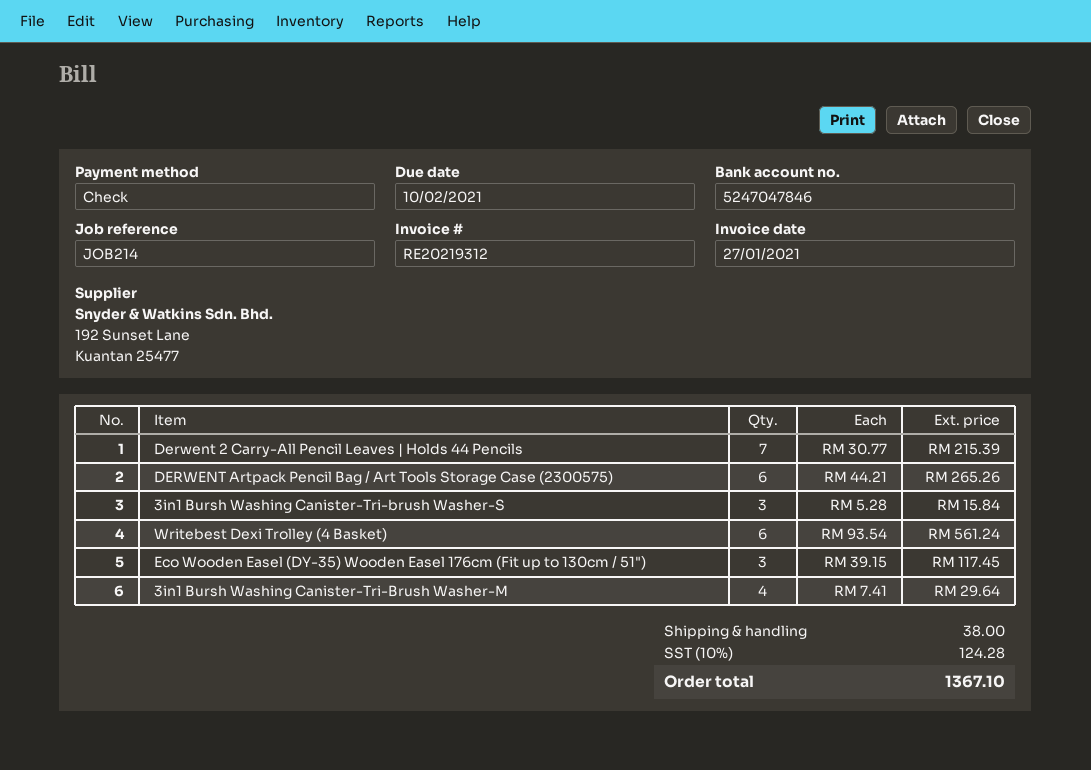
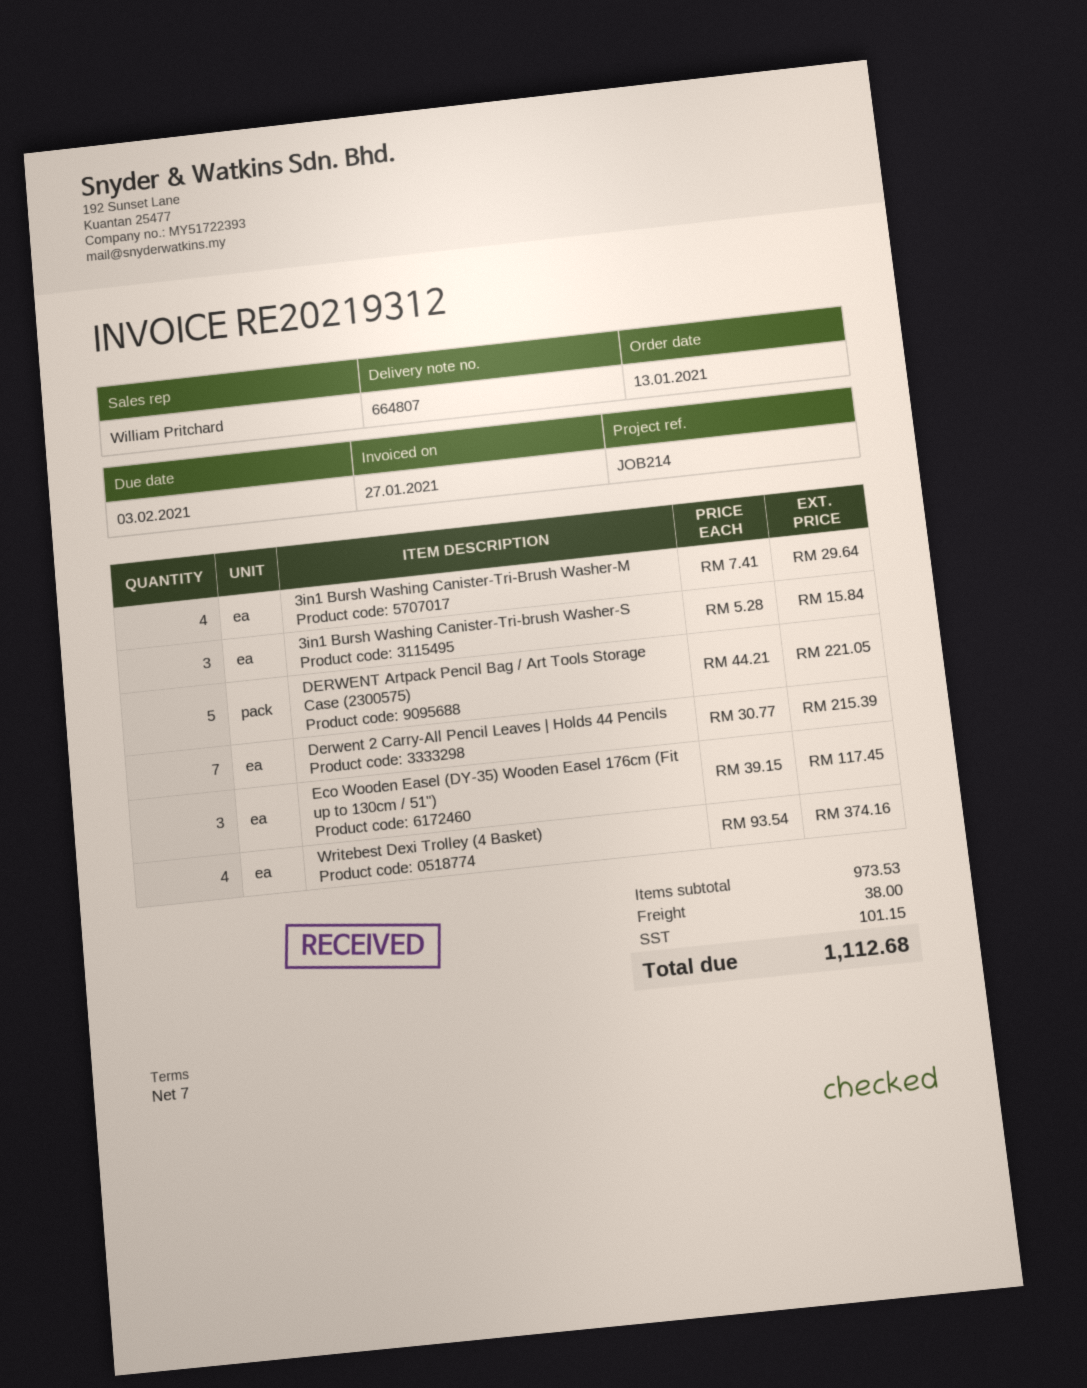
due date: 2021-02-10 -> 2021-02-03
DERWENT Artpack Pencil Bag / Art Tools Storage Case (2300575): 6 x 44.21 = 265.26 -> 5 x 44.21 = 221.05
Writebest Dexi Trolley (4 Basket): 6 x 93.54 = 561.24 -> 4 x 93.54 = 374.16
tax: 124.28 -> 101.15
total: 1367.10 -> 1112.68

